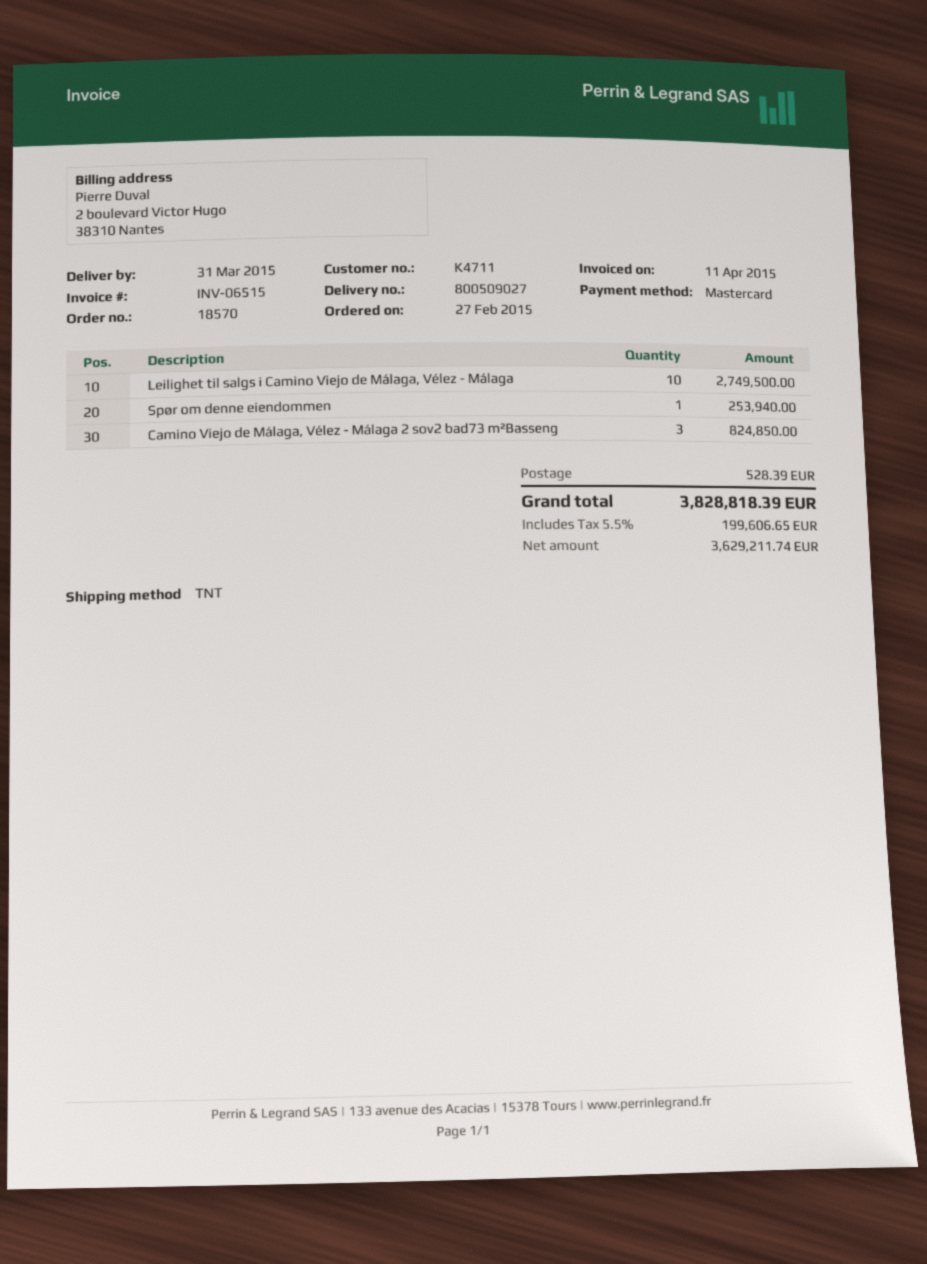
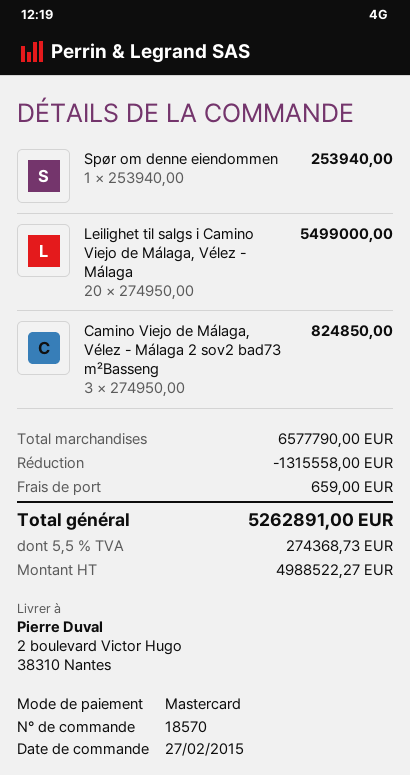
Leilighet til salgs i Camino Viejo de Málaga, Vélez - Málaga: 10 for 2749500.00 -> 20 for 5499000.00
discount: none -> 1315558.00
shipping: 528.39 -> 659.00
net: 3629211.74 -> 4988522.27
tax: 5.5% = 199606.65 -> 5.5% = 274368.73
total: 3828818.39 -> 5262891.00

